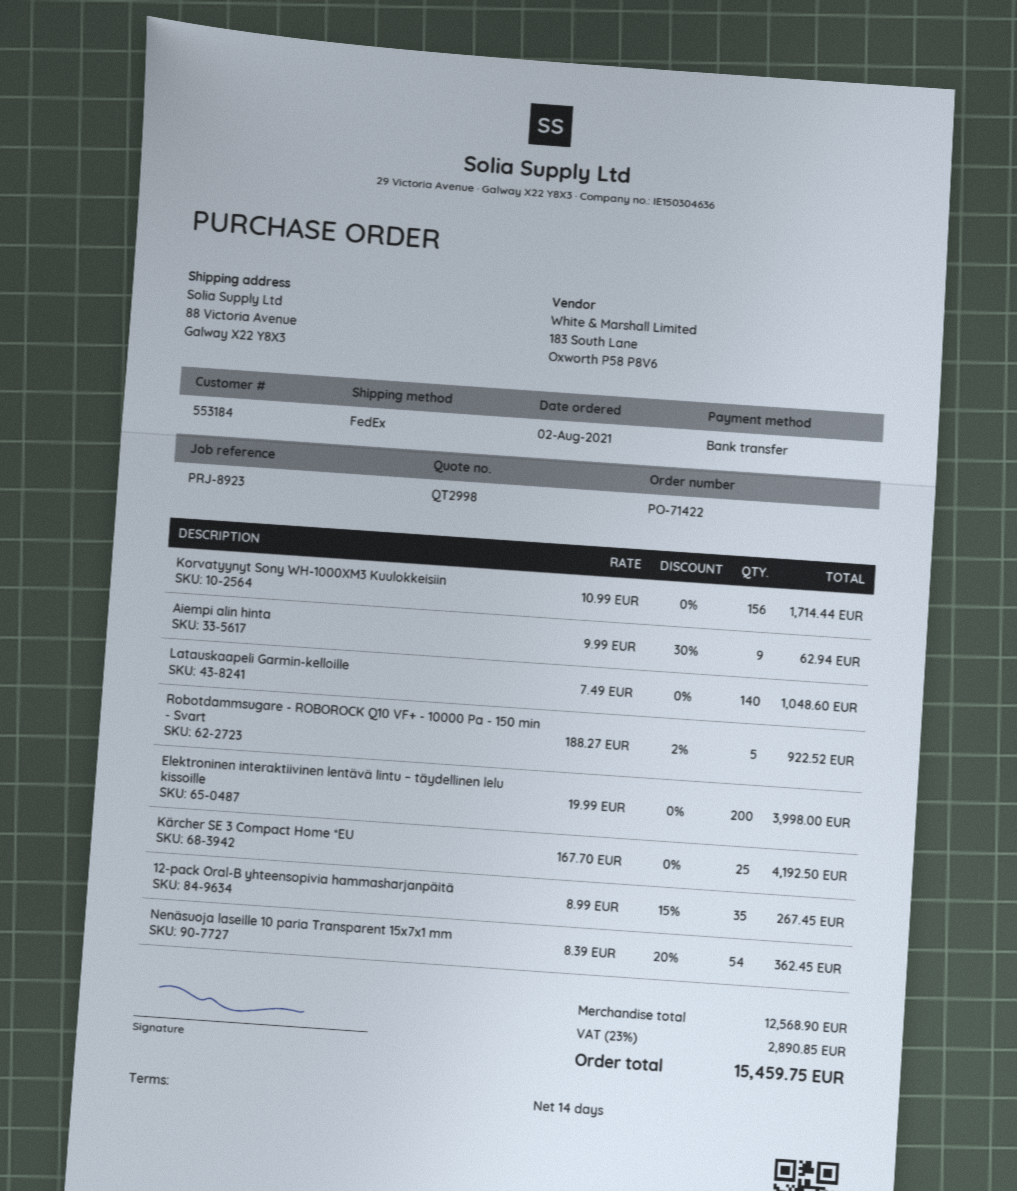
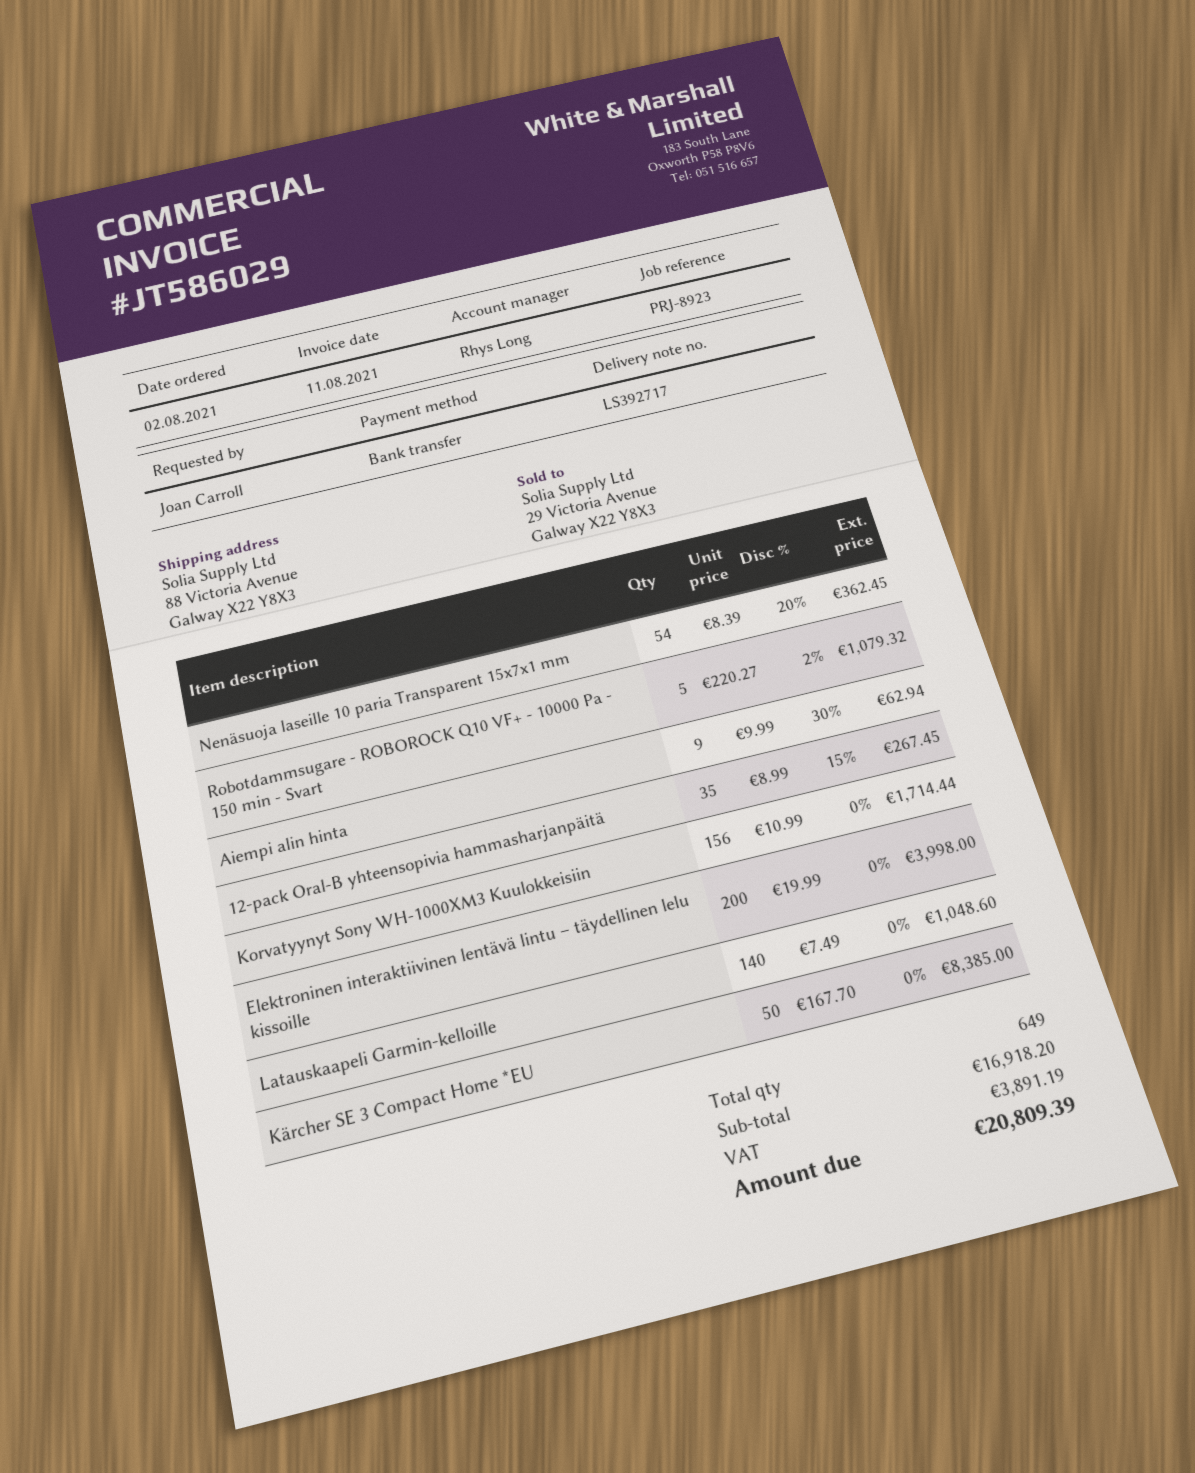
Robotdammsugare - ROBOROCK Q10 VF+ - 10000 Pa - 150 min - Svart: 5 x 188.27 - 2% = 922.52 -> 5 x 220.27 - 2% = 1079.32
Kärcher SE 3 Compact Home *EU: 25 x 167.70 = 4192.50 -> 50 x 167.70 = 8385.00
subtotal: 12568.90 -> 16918.20
tax: 2890.85 -> 3891.19
total: 15459.75 -> 20809.39

